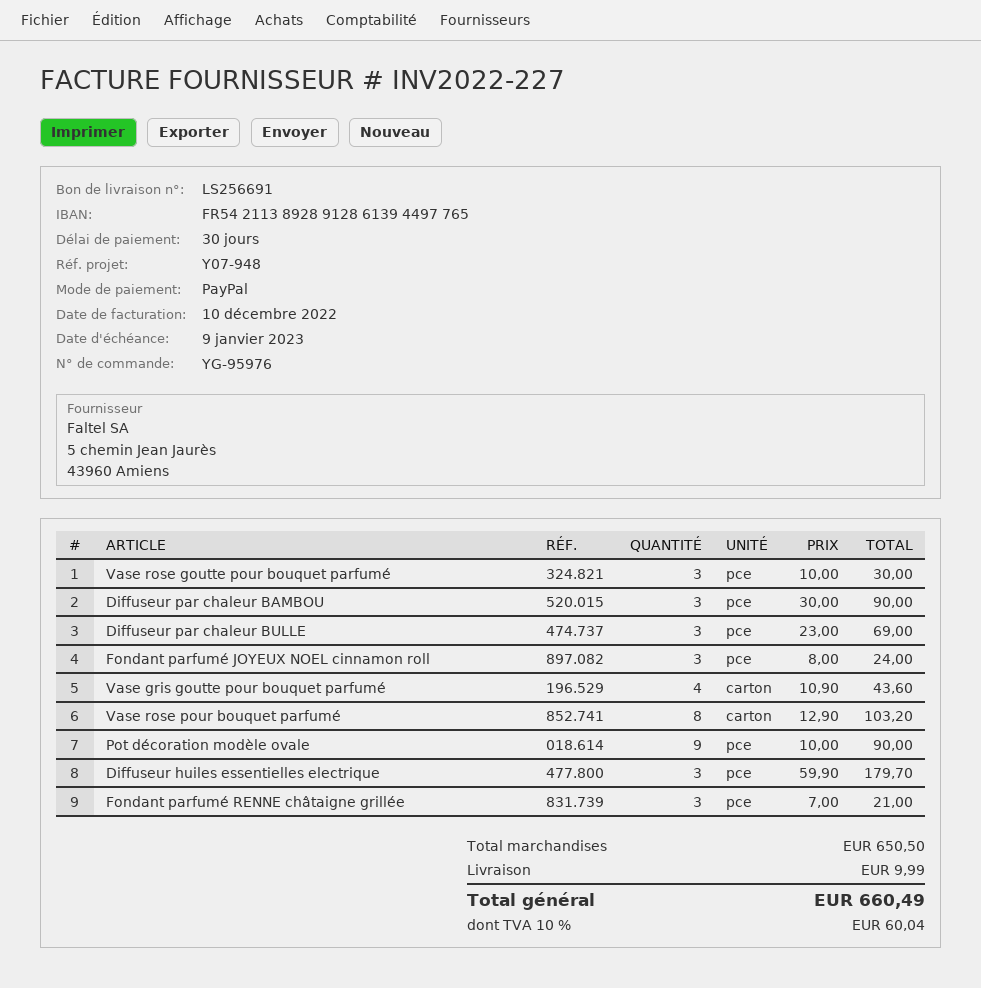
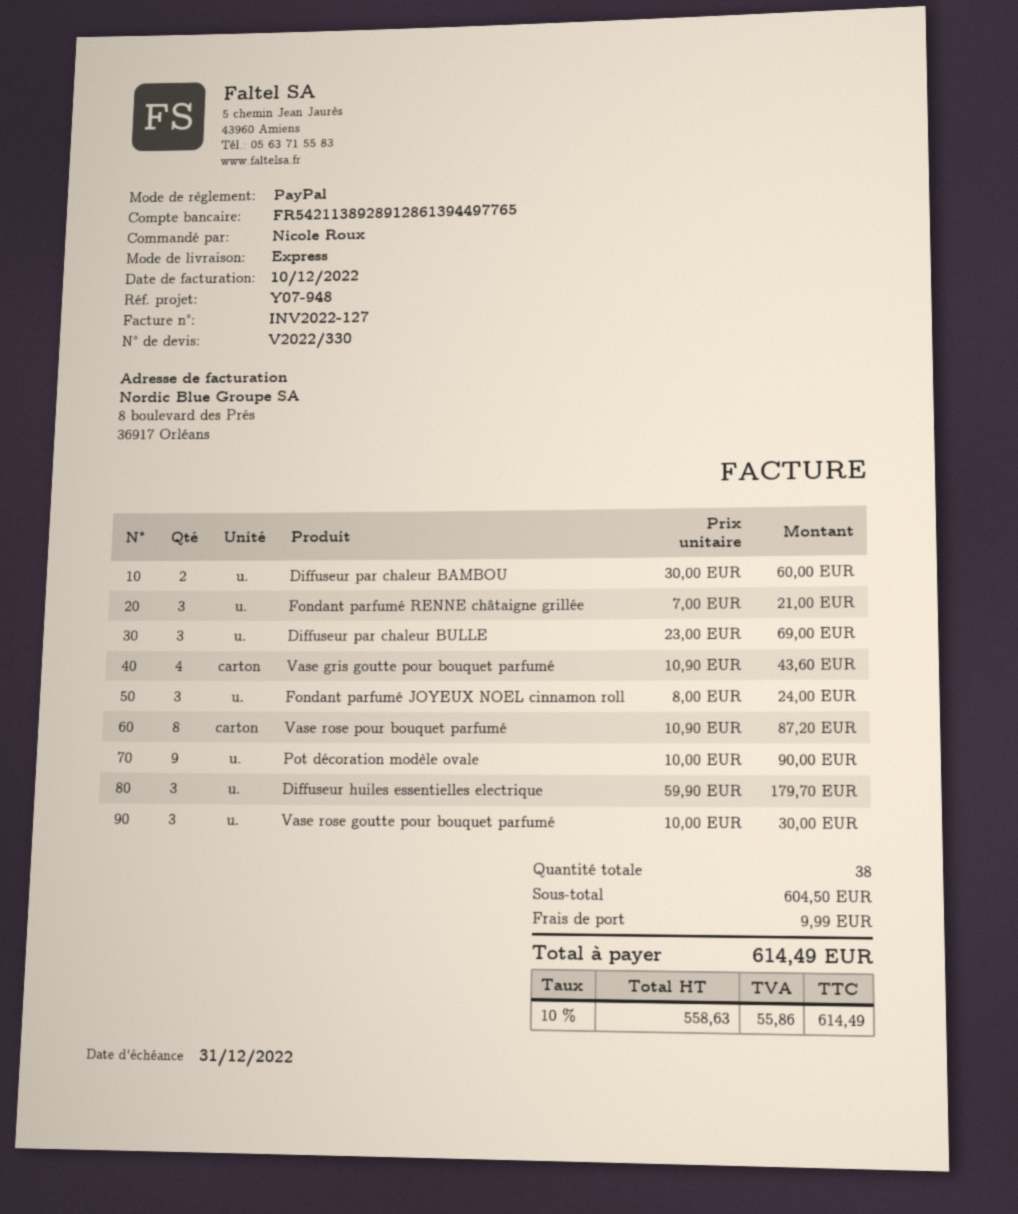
invoice number: INV2022-227 -> INV2022-127
due date: 2023-01-09 -> 2022-12-31
Diffuseur par chaleur BAMBOU: 3 x 30.00 = 90.00 -> 2 x 30.00 = 60.00
Vase rose pour bouquet parfumé: 8 x 12.90 = 103.20 -> 8 x 10.90 = 87.20
subtotal: 650.50 -> 604.50
tax: 10% = 60.04 -> 10% = 55.86
total: 660.49 -> 614.49

